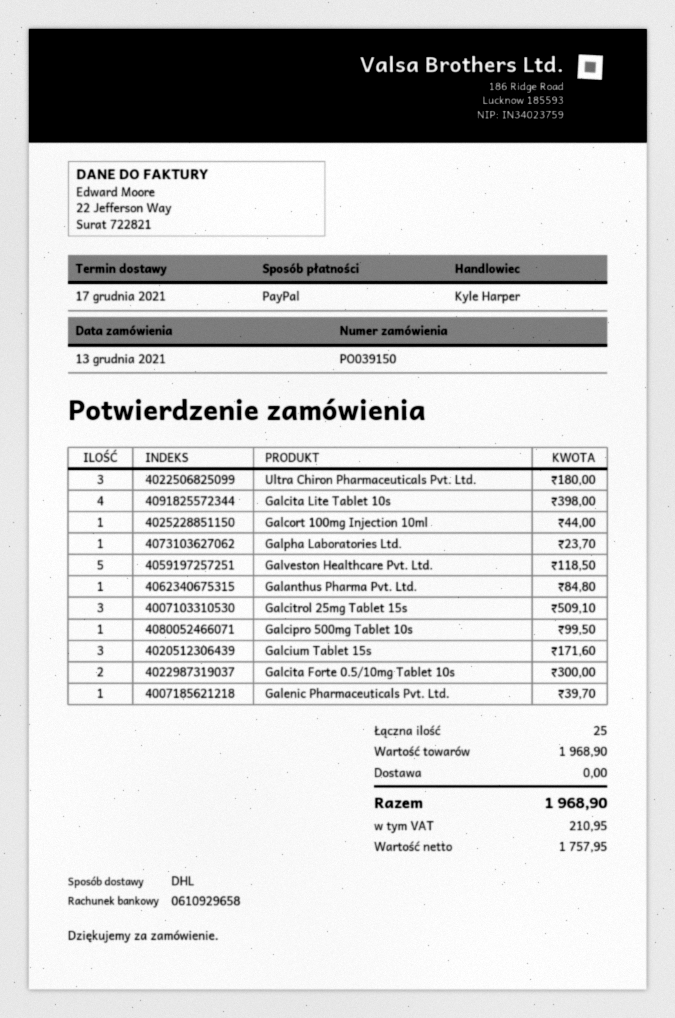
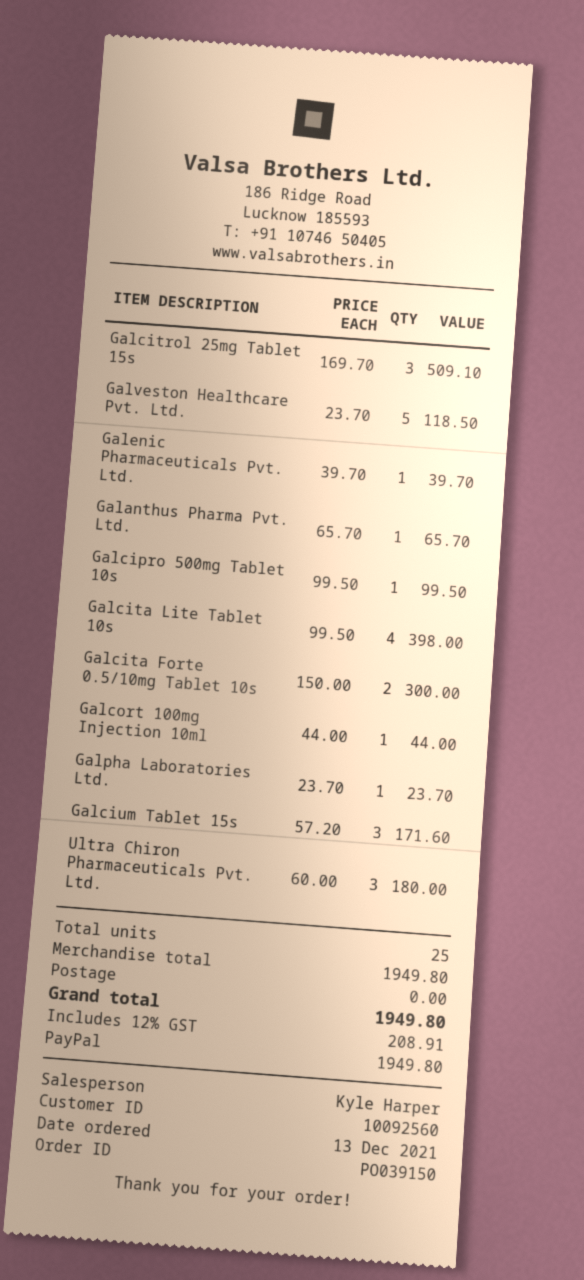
Galanthus Pharma Pvt. Ltd.: 1 for 84.80 -> 1 for 65.70
subtotal: 1968.90 -> 1949.80
tax: 210.95 -> 208.91
total: 1968.90 -> 1949.80

